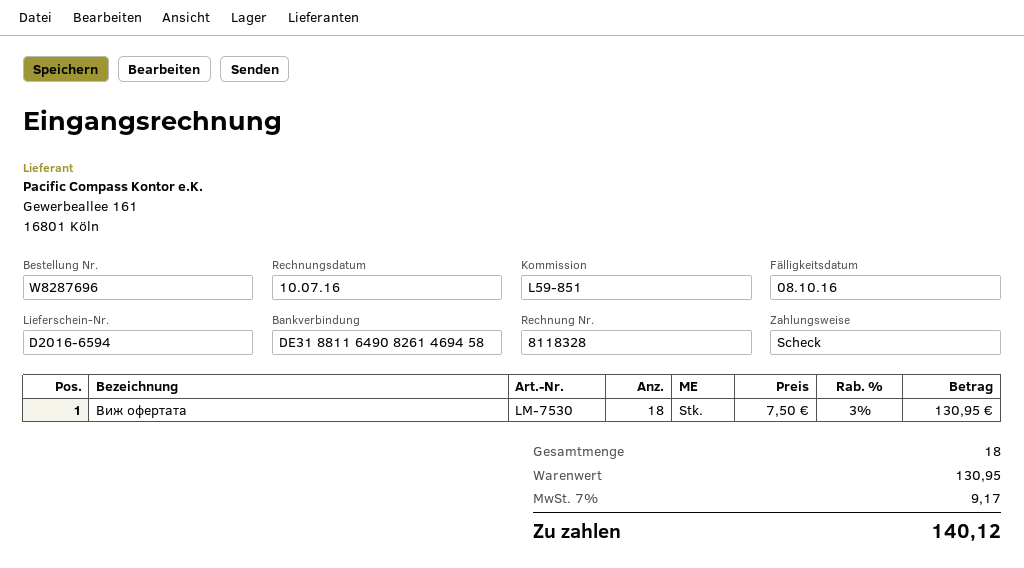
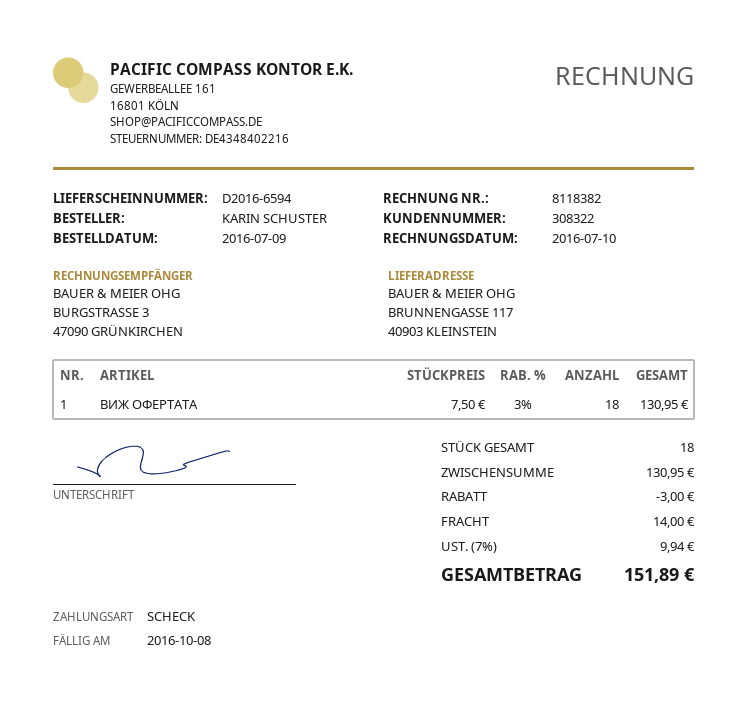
invoice number: 8118328 -> 8118382
discount: none -> 3.00
shipping: none -> 14.00
tax: 7% = 9.17 -> 7% = 9.94
total: 140.12 -> 151.89

